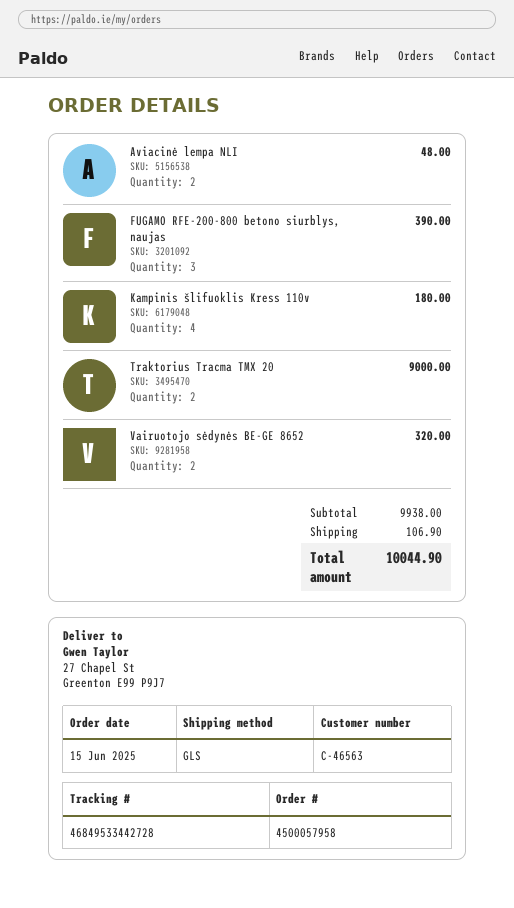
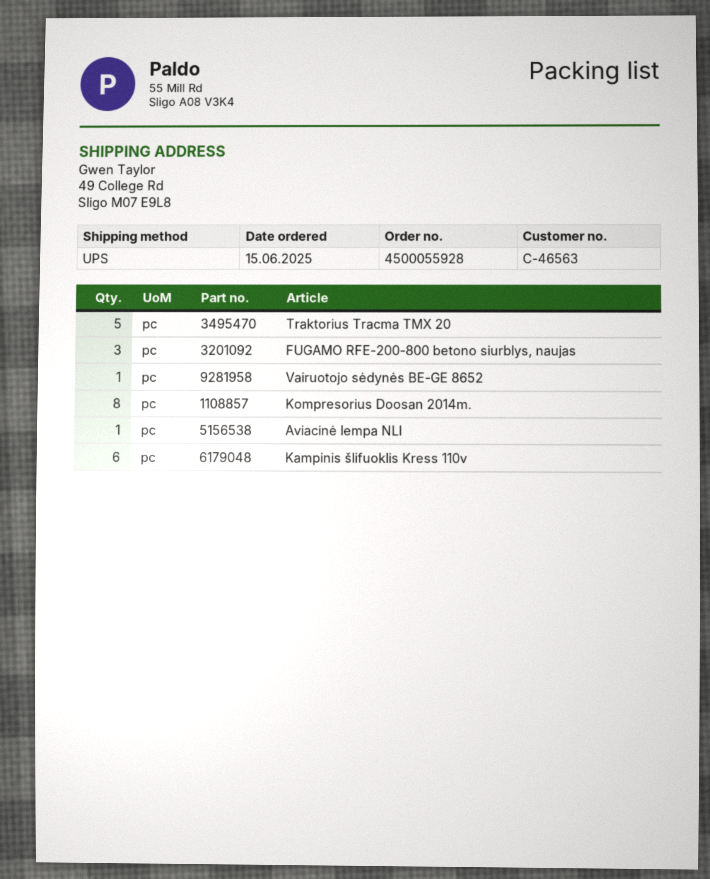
order number: 4500057958 -> 4500055928
shipping method: GLS -> UPS
ship to: 27 Chapel St, Greenton E99 P9J7 -> 49 College Rd, Sligo M07 E9L8
Aviacinė lempa NLI: 2 -> 1
Kampinis šlifuoklis Kress 110v: 4 -> 6
Traktorius Tracma TMX 20: 2 -> 5
Vairuotojo sėdynės BE-GE 8652: 2 -> 1
Kompresorius Doosan 2014m.: none -> 8

